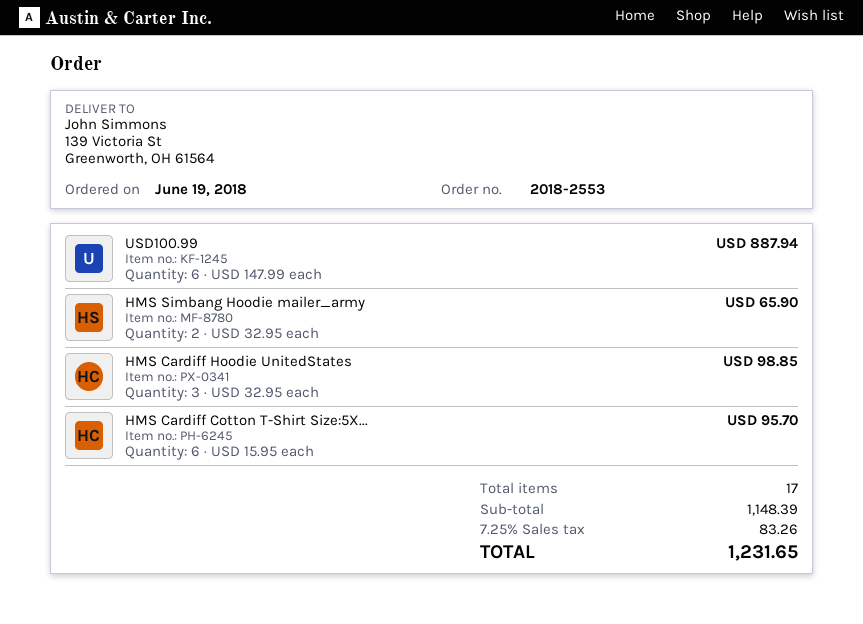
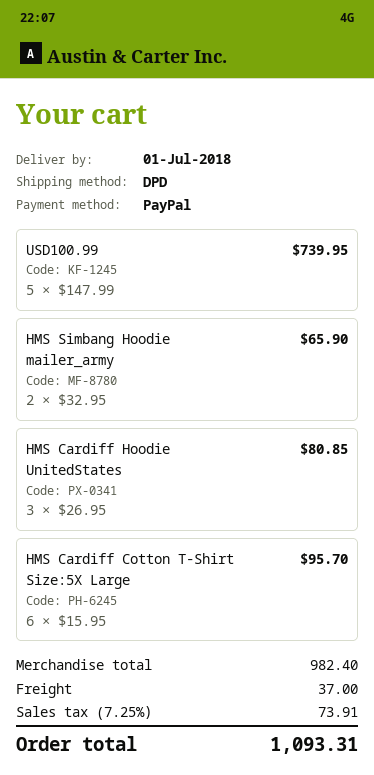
USD100.99: 6 x 147.99 = 887.94 -> 5 x 147.99 = 739.95
HMS Cardiff Hoodie UnitedStates: 3 x 32.95 = 98.85 -> 3 x 26.95 = 80.85
subtotal: 1148.39 -> 982.40
shipping: none -> 37.00
tax: 7.25% = 83.26 -> 7.25% = 73.91
total: 1231.65 -> 1093.31

